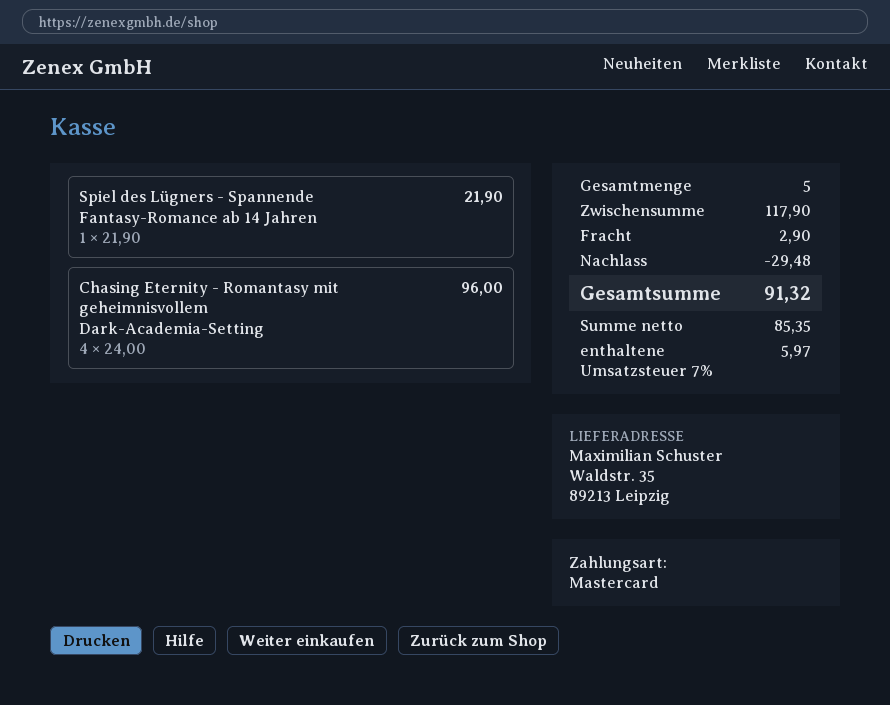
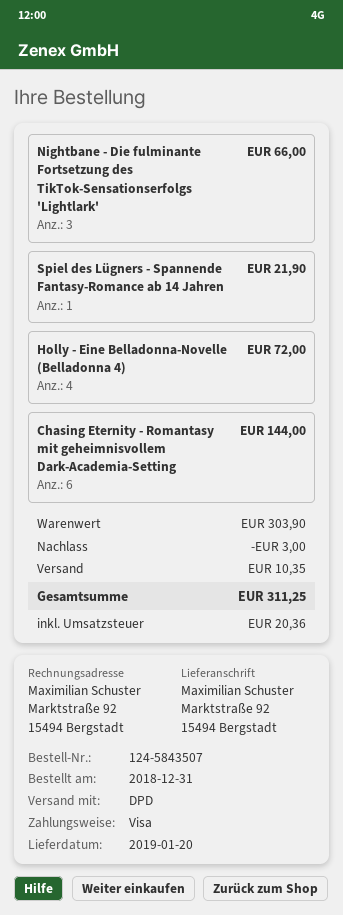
payment method: Mastercard -> Visa
ship to: Waldstr. 35, 89213 Leipzig -> Marktstraße 92, 15494 Bergstadt
Chasing Eternity - Romantasy mit geheimnisvollem Dark-Academia-Setting: 4 for 96.00 -> 6 for 144.00
Nightbane - Die fulminante Fortsetzung des TikTok-Sensationserfolgs 'Lightlark': none -> 3 for 66.00
Holly - Eine Belladonna-Novelle (Belladonna 4): none -> 4 for 72.00
subtotal: 117.90 -> 303.90
discount: 29.48 -> 3.00
shipping: 2.90 -> 10.35
tax: 5.97 -> 20.36
total: 91.32 -> 311.25

